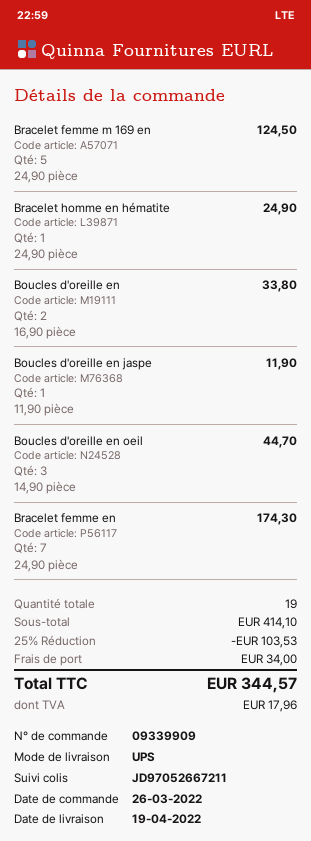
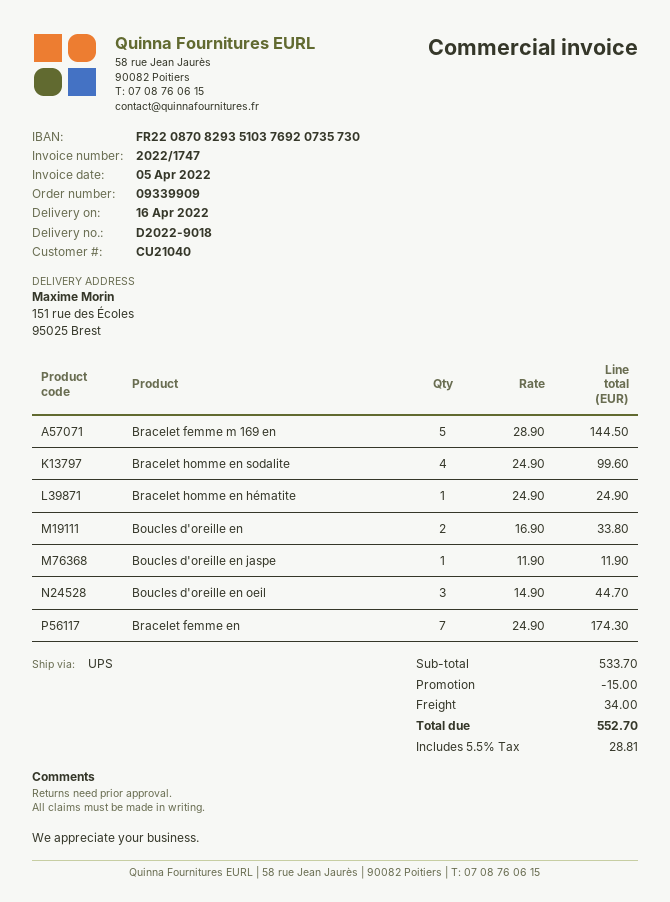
delivery date: 2022-04-19 -> 2022-04-16
Bracelet femme m 169 en: 5 x 24.90 = 124.50 -> 5 x 28.90 = 144.50
Bracelet homme en sodalite: none -> 4 x 24.90 = 99.60
subtotal: 414.10 -> 533.70
discount: 103.53 -> 15.00
tax: 17.96 -> 28.81
total: 344.57 -> 552.70

